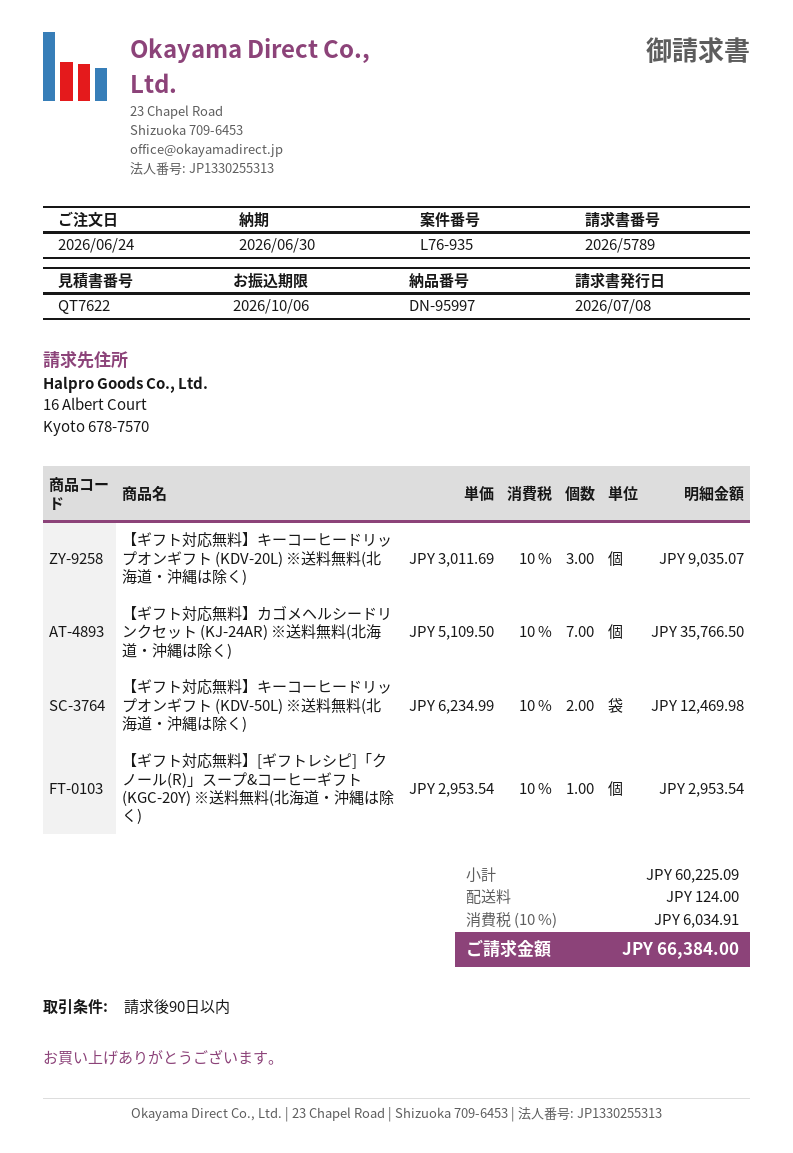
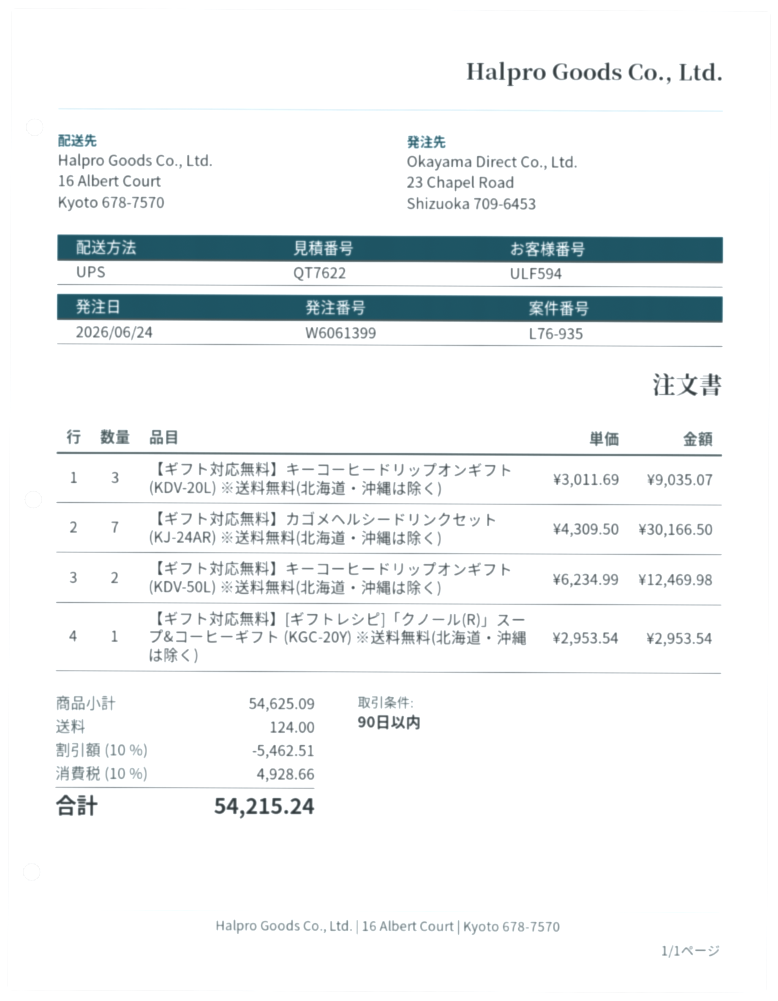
【ギフト対応無料】カゴメヘルシードリンクセット (KJ-24AR) ※送料無料(北海道・沖縄は除く): 7 x 5109.50 = 35766.50 -> 7 x 4309.50 = 30166.50
subtotal: 60225.09 -> 54625.09
discount: none -> 10% = 5462.51
tax: 10% = 6034.91 -> 10% = 4928.66
total: 66384.00 -> 54215.24

